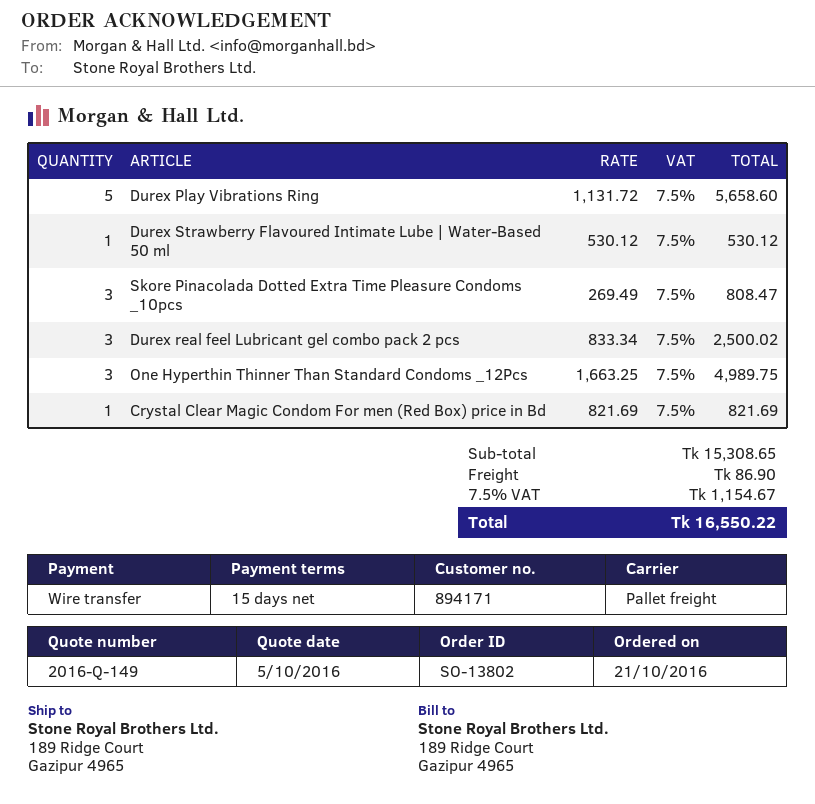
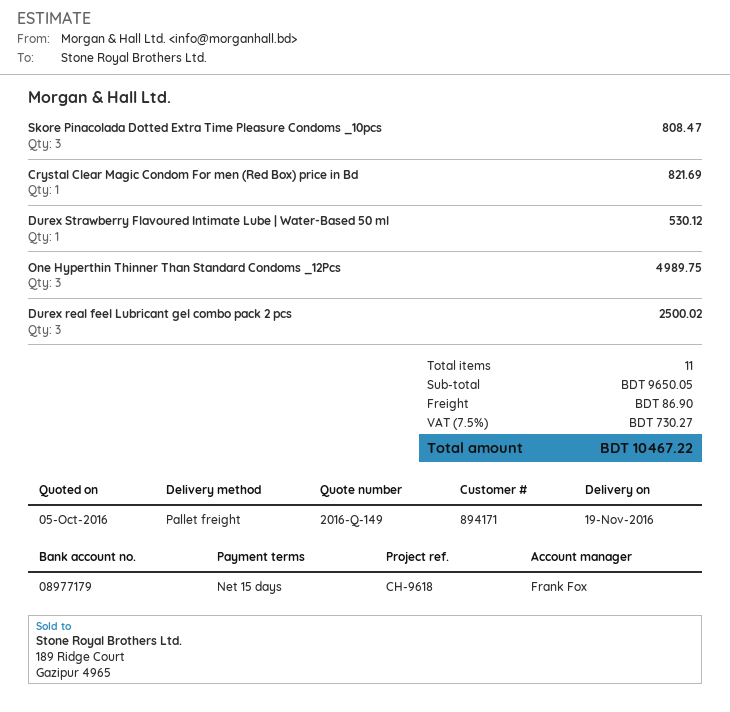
Durex Play Vibrations Ring: 5 for 5658.60 -> none
subtotal: 15308.65 -> 9650.05
tax: 7.5% = 1154.67 -> 7.5% = 730.27
total: 16550.22 -> 10467.22

